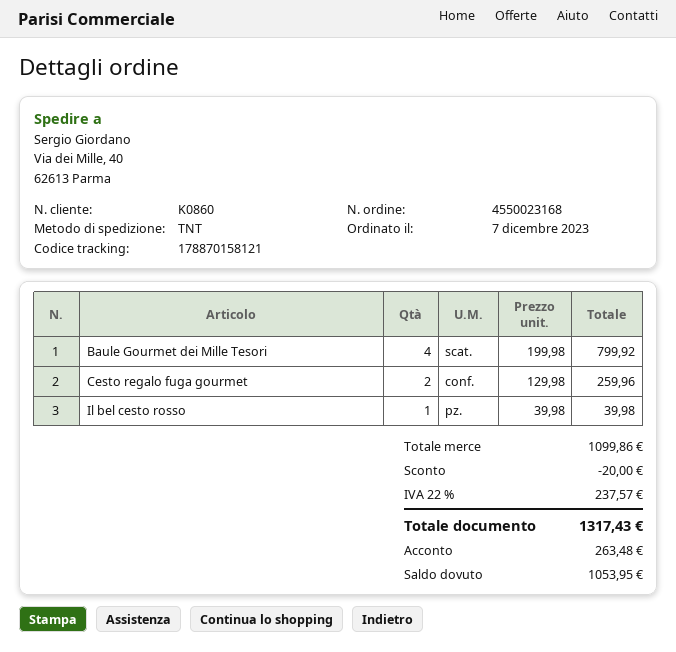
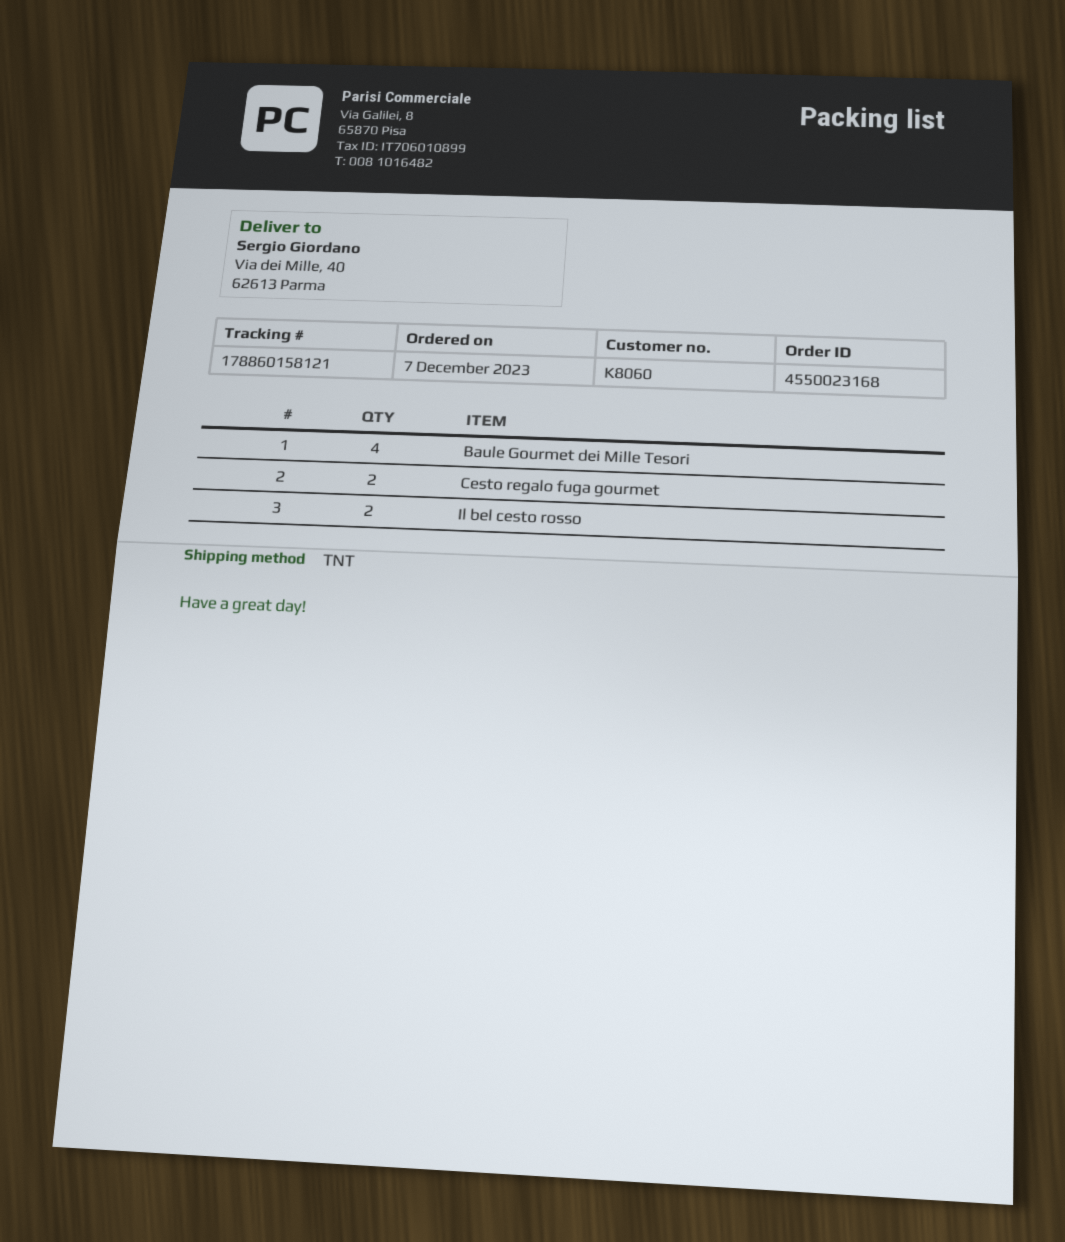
customer number: K0860 -> K8060
tracking number: 178870158121 -> 178860158121
Il bel cesto rosso: 1 -> 2

